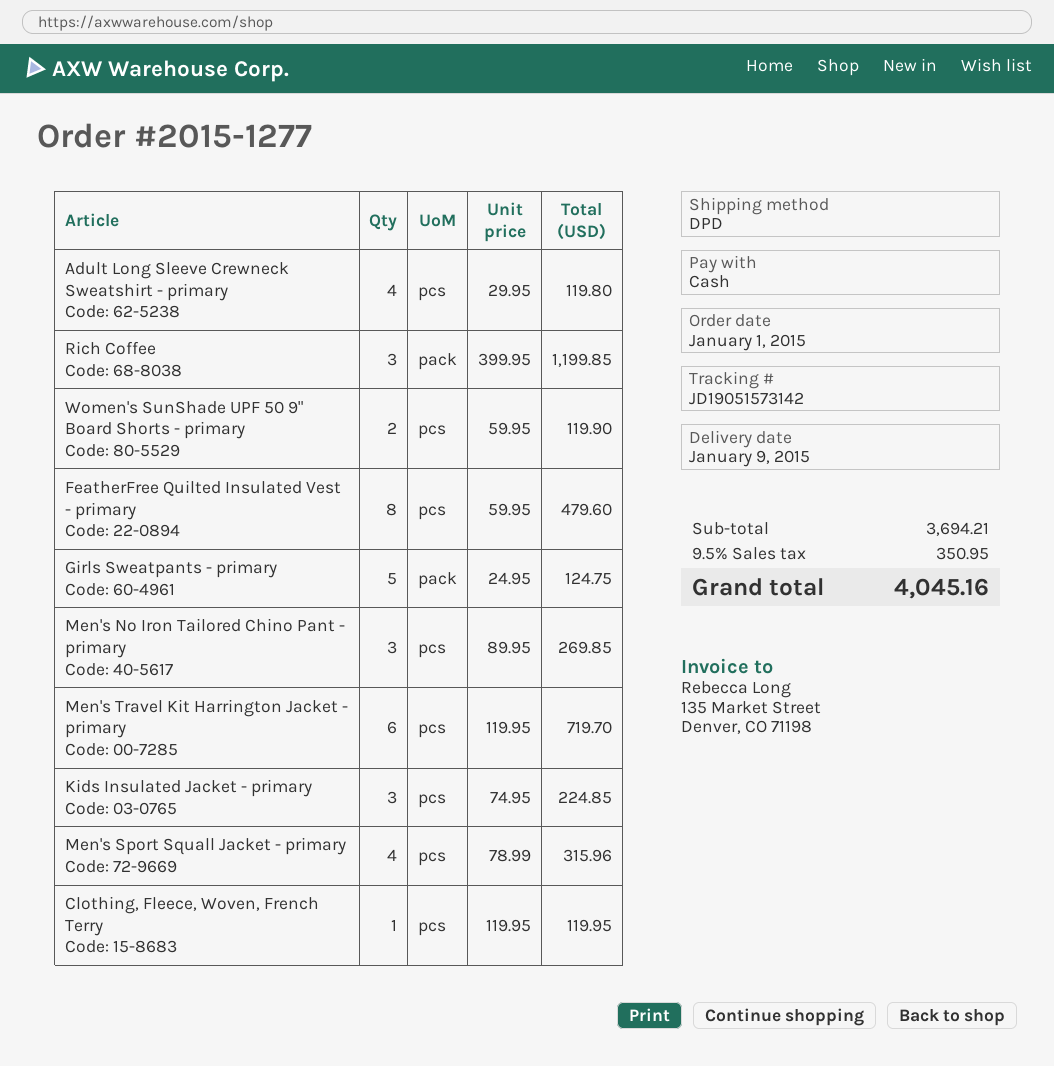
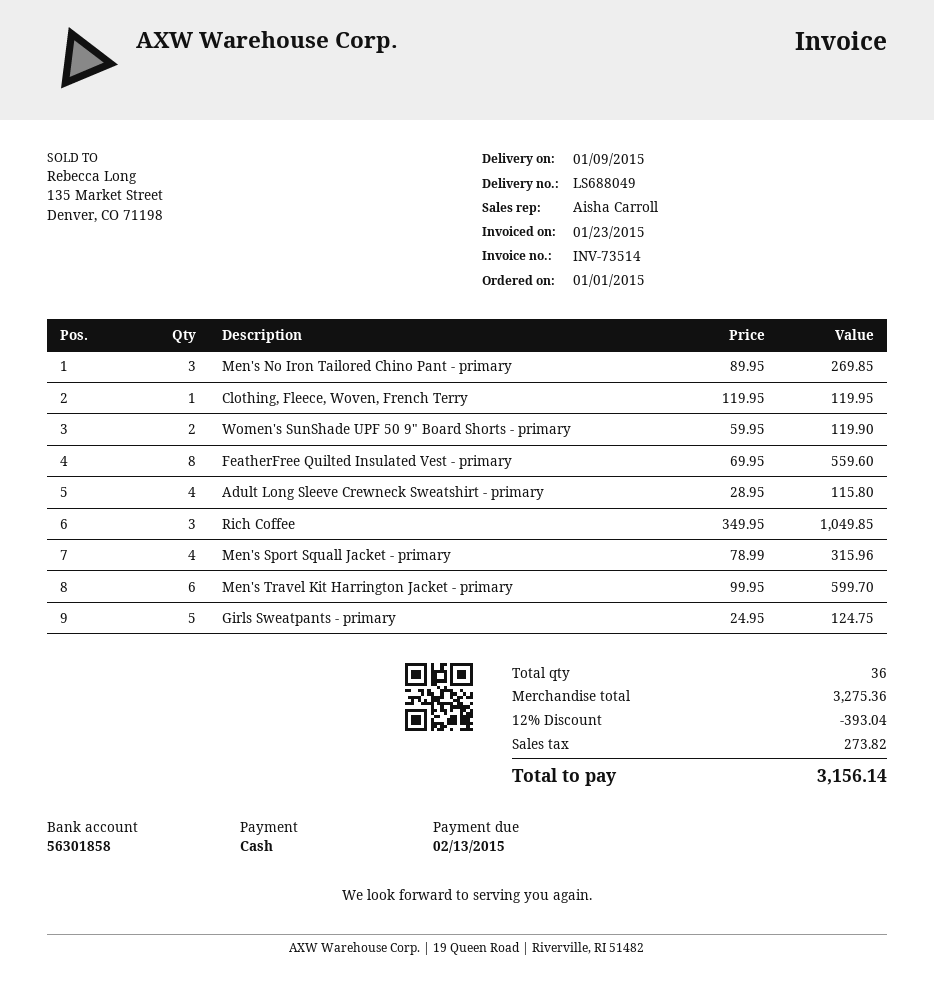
Adult Long Sleeve Crewneck Sweatshirt - primary: 4 x 29.95 = 119.80 -> 4 x 28.95 = 115.80
Rich Coffee: 3 x 399.95 = 1199.85 -> 3 x 349.95 = 1049.85
FeatherFree Quilted Insulated Vest - primary: 8 x 59.95 = 479.60 -> 8 x 69.95 = 559.60
Men's Travel Kit Harrington Jacket - primary: 6 x 119.95 = 719.70 -> 6 x 99.95 = 599.70
Kids Insulated Jacket - primary: 3 x 74.95 = 224.85 -> none
subtotal: 3694.21 -> 3275.36
discount: none -> 12% = 393.04
tax: 350.95 -> 273.82
total: 4045.16 -> 3156.14

